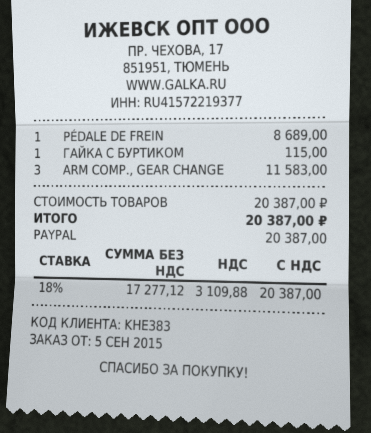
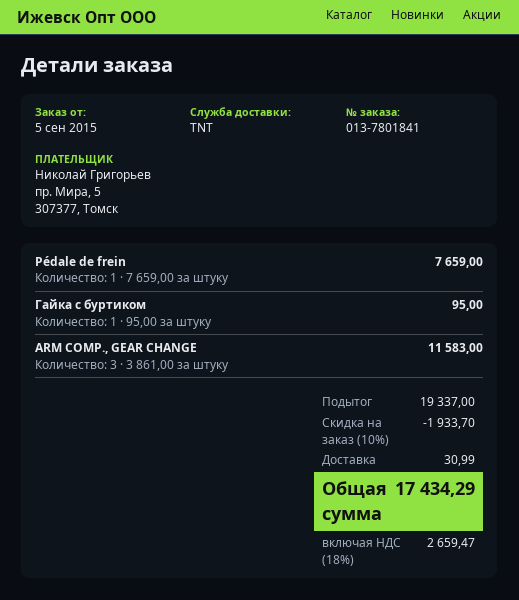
PÉDALE DE FREIN: 1 for 8689.00 -> 1 for 7659.00
ГАЙКА С БУРТИКОМ: 1 for 115.00 -> 1 for 95.00
subtotal: 20387.00 -> 19337.00
discount: none -> 10% = 1933.70
shipping: none -> 30.99
tax: 18% = 3109.88 -> 18% = 2659.47
total: 20387.00 -> 17434.29

